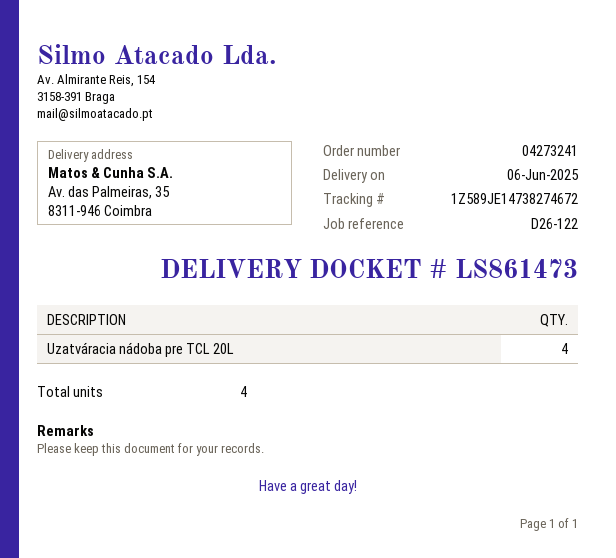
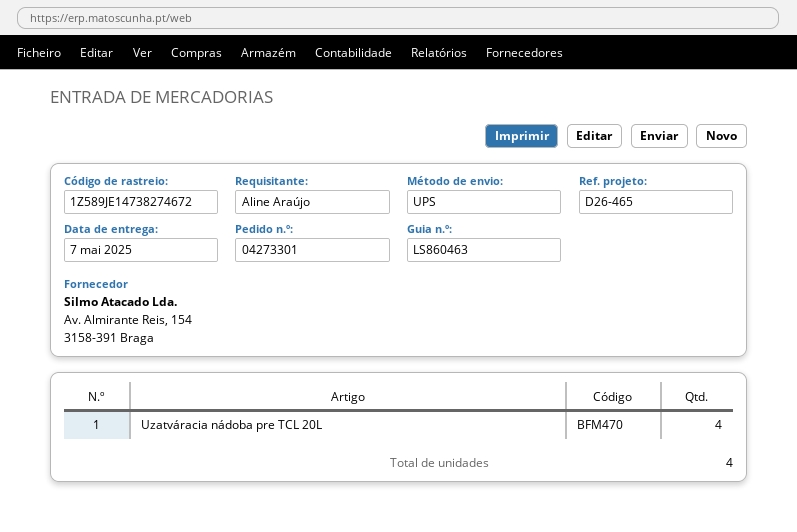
order number: 04273241 -> 04273301
delivery note number: LS861473 -> LS860463
delivery date: 2025-06-06 -> 2025-05-07
reference: D26-122 -> D26-465

